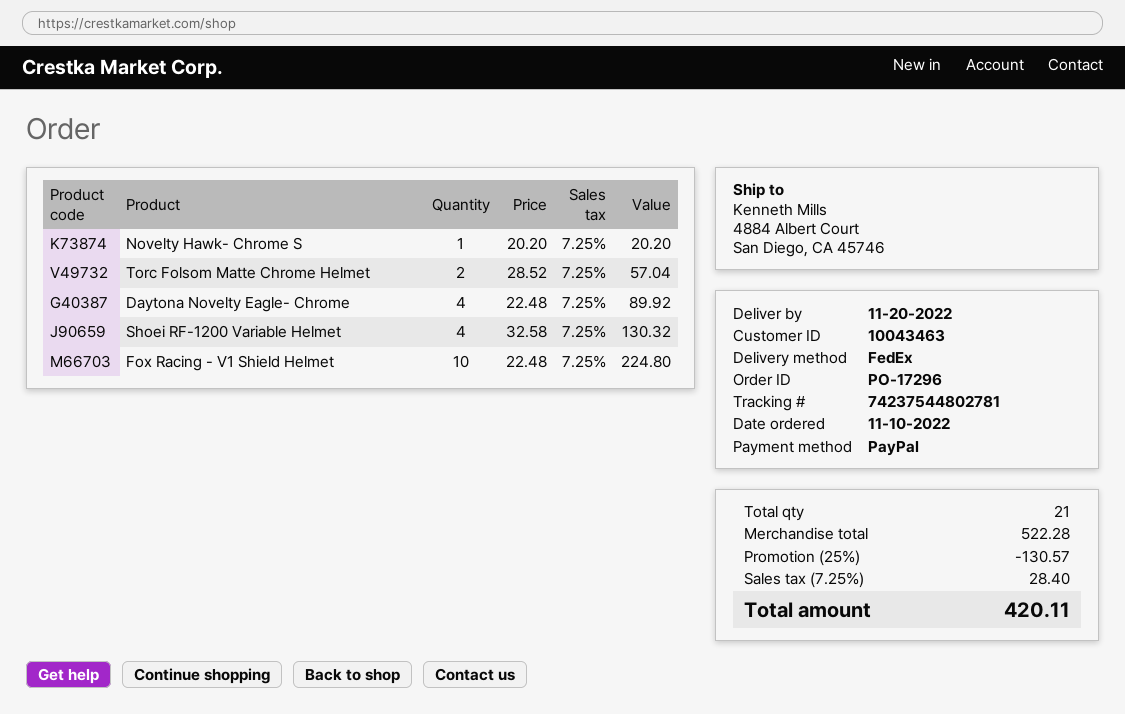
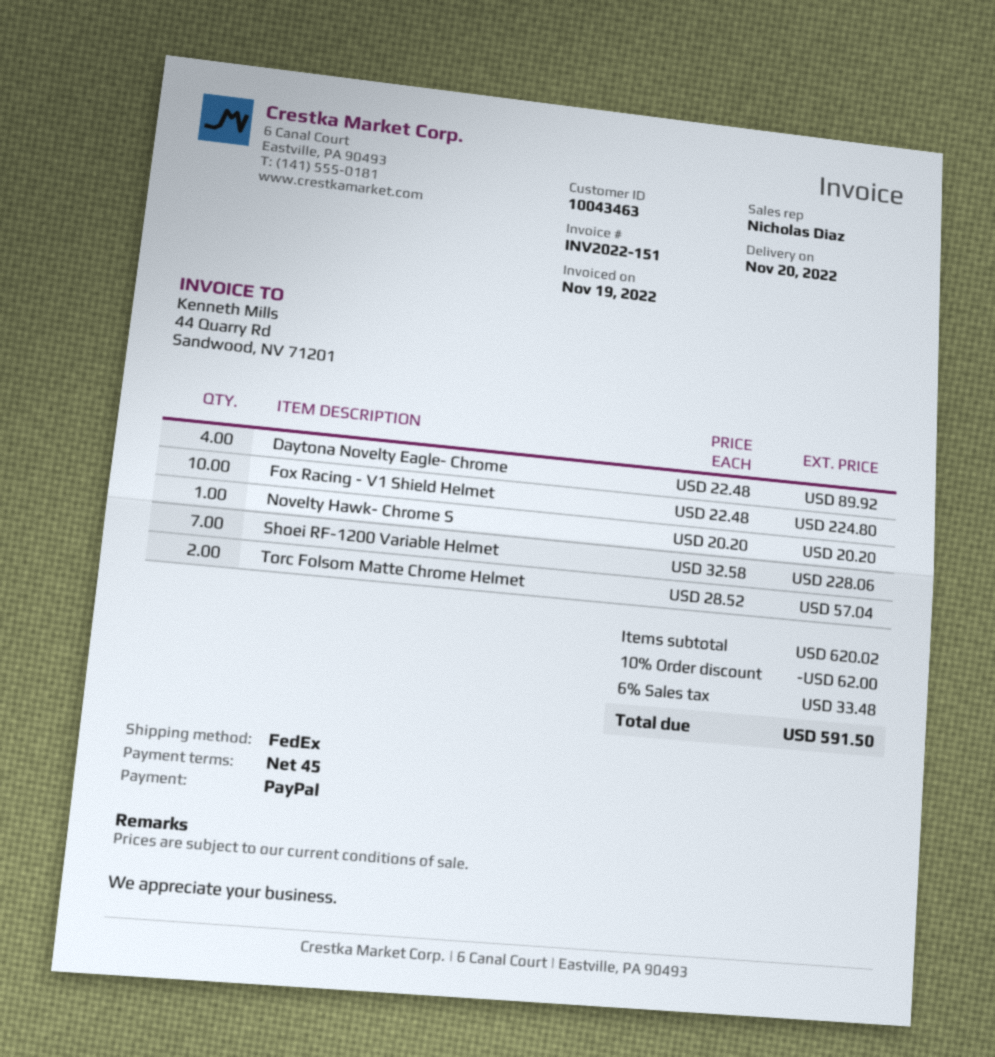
Shoei RF-1200 Variable Helmet: 4 x 32.58 = 130.32 -> 7 x 32.58 = 228.06
subtotal: 522.28 -> 620.02
discount: 25% = 130.57 -> 10% = 62.00
tax: 7.25% = 28.40 -> 6% = 33.48
total: 420.11 -> 591.50

